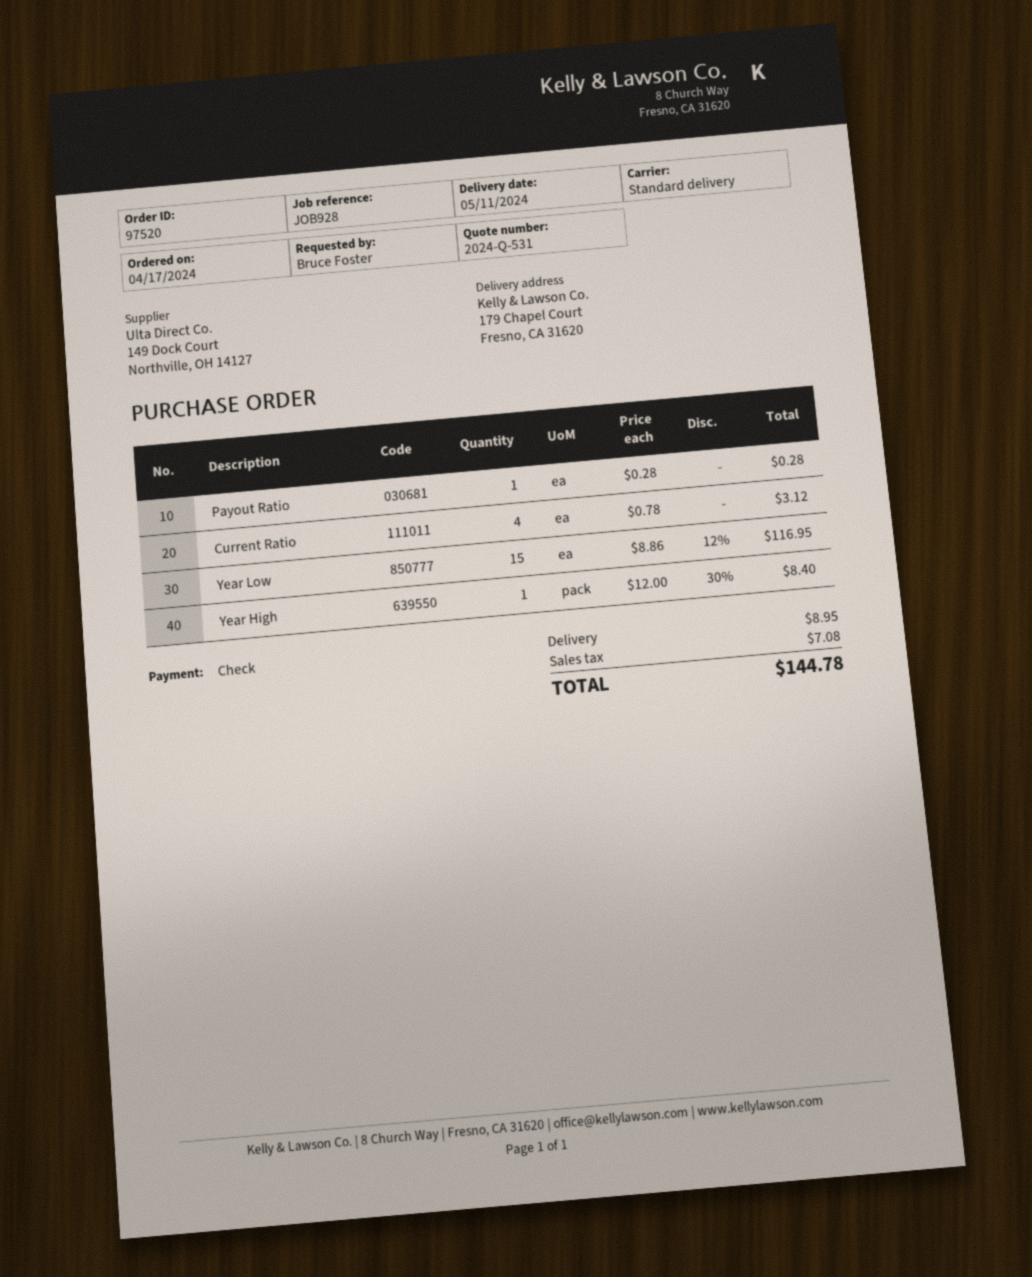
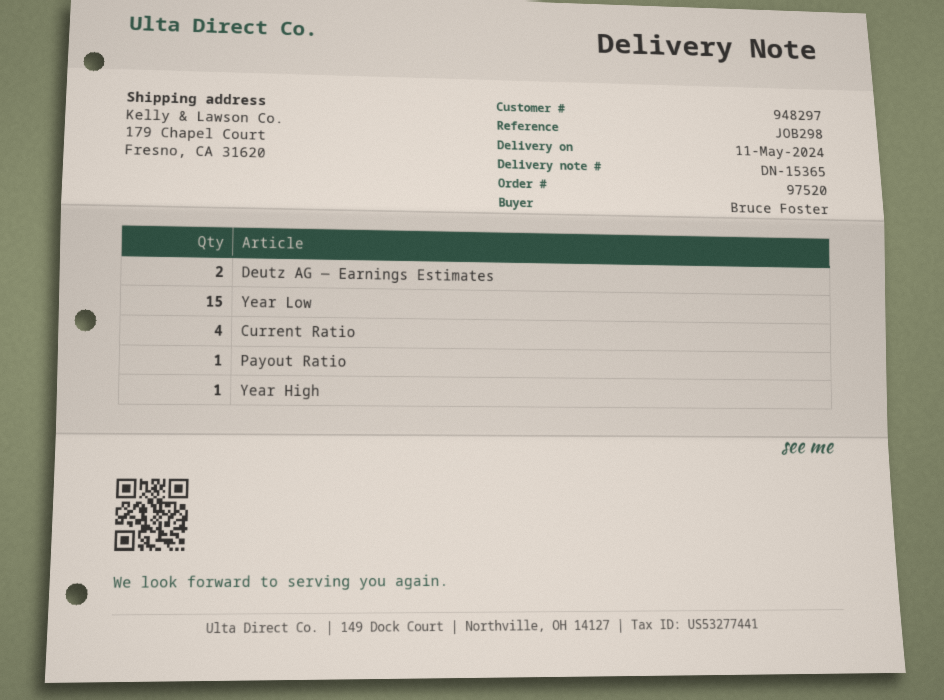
reference: JOB928 -> JOB298
Deutz AG — Earnings Estimates: none -> 2

